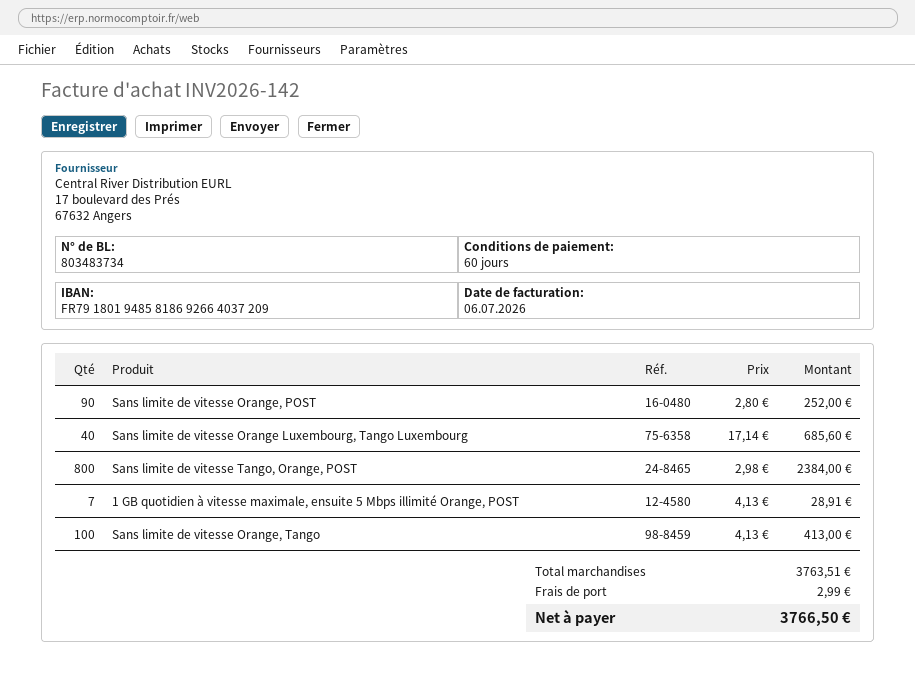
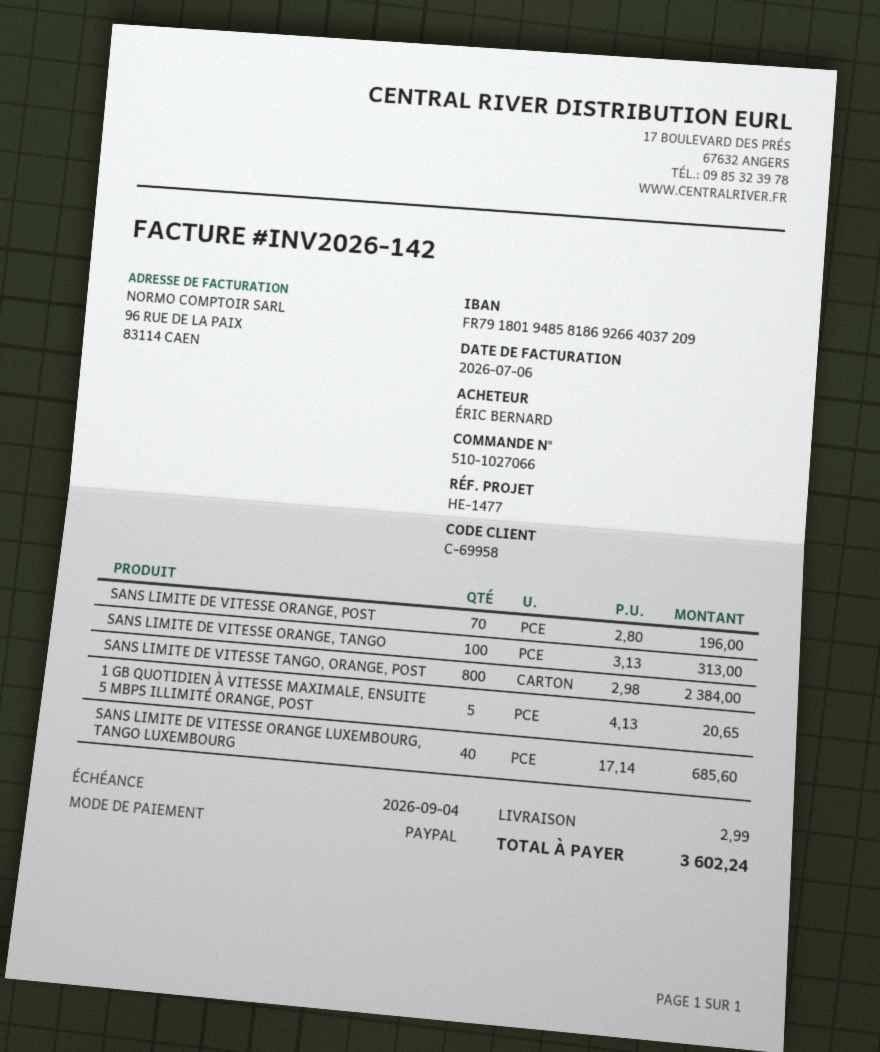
Sans limite de vitesse Orange, POST: 90 x 2.80 = 252.00 -> 70 x 2.80 = 196.00
1 GB quotidien à vitesse maximale, ensuite 5 Mbps illimité Orange, POST: 7 x 4.13 = 28.91 -> 5 x 4.13 = 20.65
Sans limite de vitesse Orange, Tango: 100 x 4.13 = 413.00 -> 100 x 3.13 = 313.00
total: 3766.50 -> 3602.24

